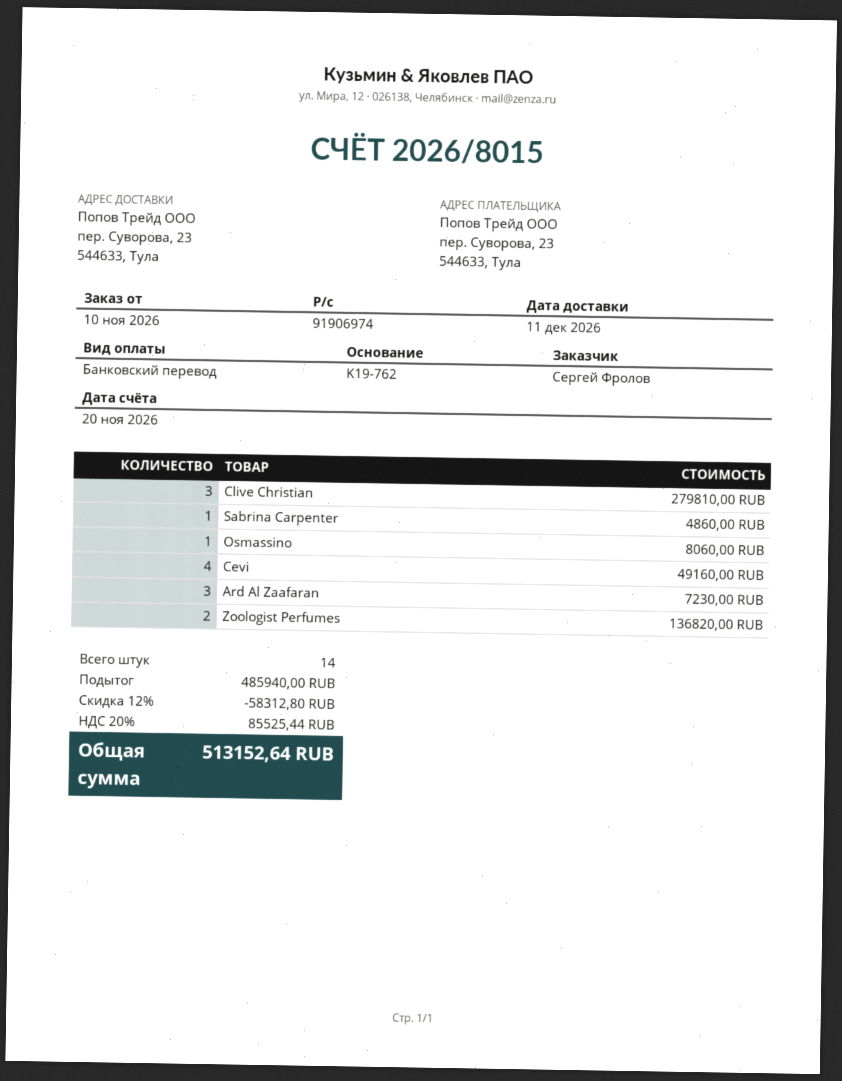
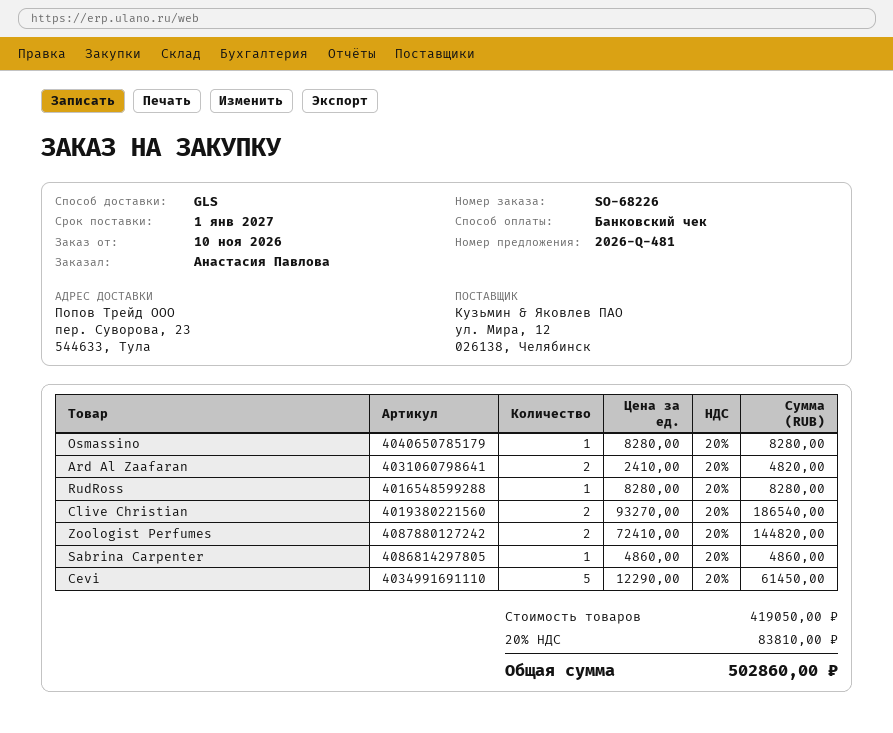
delivery date: 2026-12-11 -> 2027-01-01
ordered by: Сергей Фролов -> Анастасия Павлова
payment method: bank transfer -> cheque
Clive Christian: 3 for 279810.00 -> 2 for 186540.00
Osmassino: 1 for 8060.00 -> 1 for 8280.00
Cevi: 4 for 49160.00 -> 5 for 61450.00
Ard Al Zaafaran: 3 for 7230.00 -> 2 for 4820.00
Zoologist Perfumes: 2 for 136820.00 -> 2 for 144820.00
RudRoss: none -> 1 for 8280.00
subtotal: 485940.00 -> 419050.00
discount: 12% = 58312.80 -> none
tax: 20% = 85525.44 -> 20% = 83810.00
total: 513152.64 -> 502860.00

